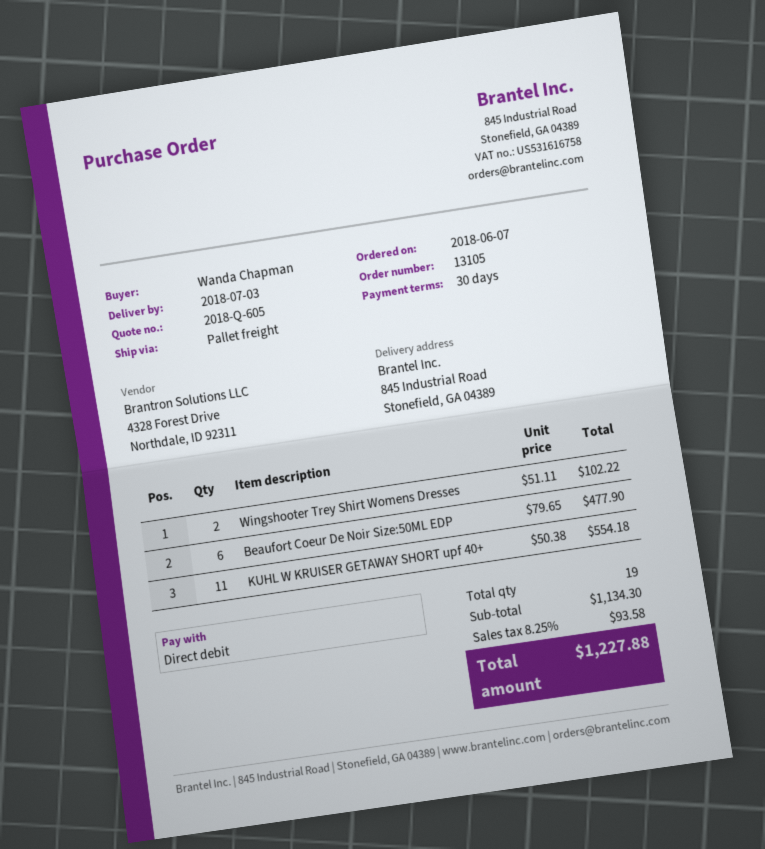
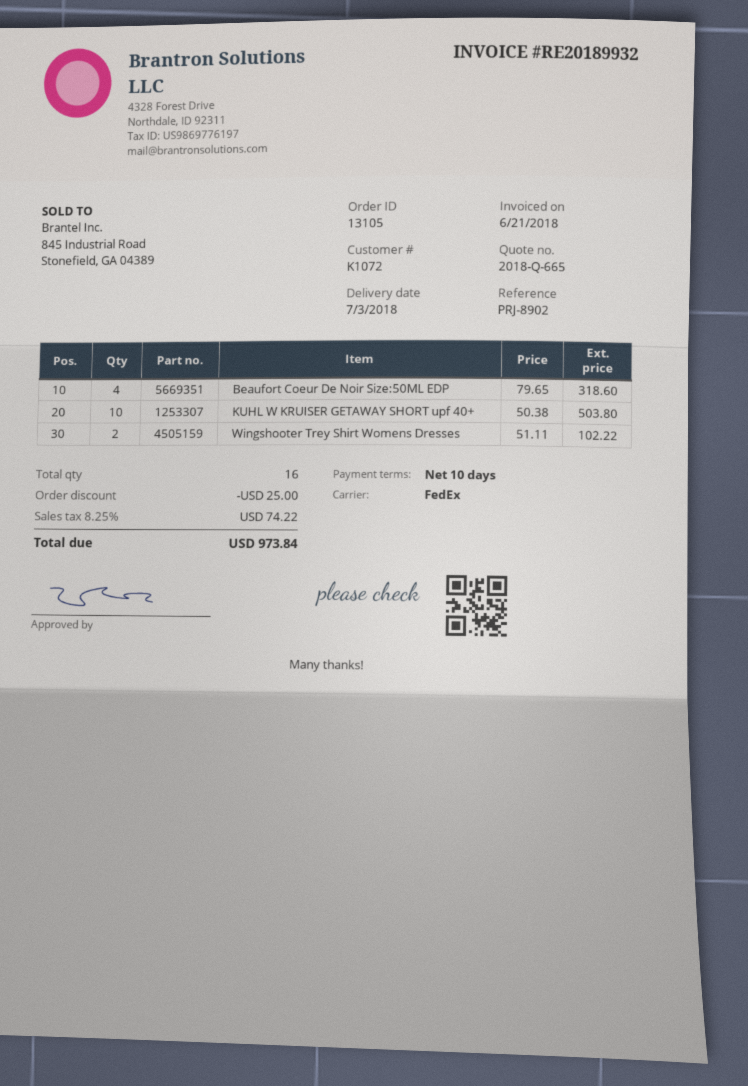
quote number: 2018-Q-605 -> 2018-Q-665
payment terms: 30 days -> 10 days
shipping method: pallet freight -> FedEx
Beaufort Coeur De Noir Size:50ML EDP: 6 x 79.65 = 477.90 -> 4 x 79.65 = 318.60
KUHL W KRUISER GETAWAY SHORT upf 40+: 11 x 50.38 = 554.18 -> 10 x 50.38 = 503.80
total quantity: 19 -> 16
discount: none -> 25.00
tax: 8.25% = 93.58 -> 8.25% = 74.22
total: 1227.88 -> 973.84

